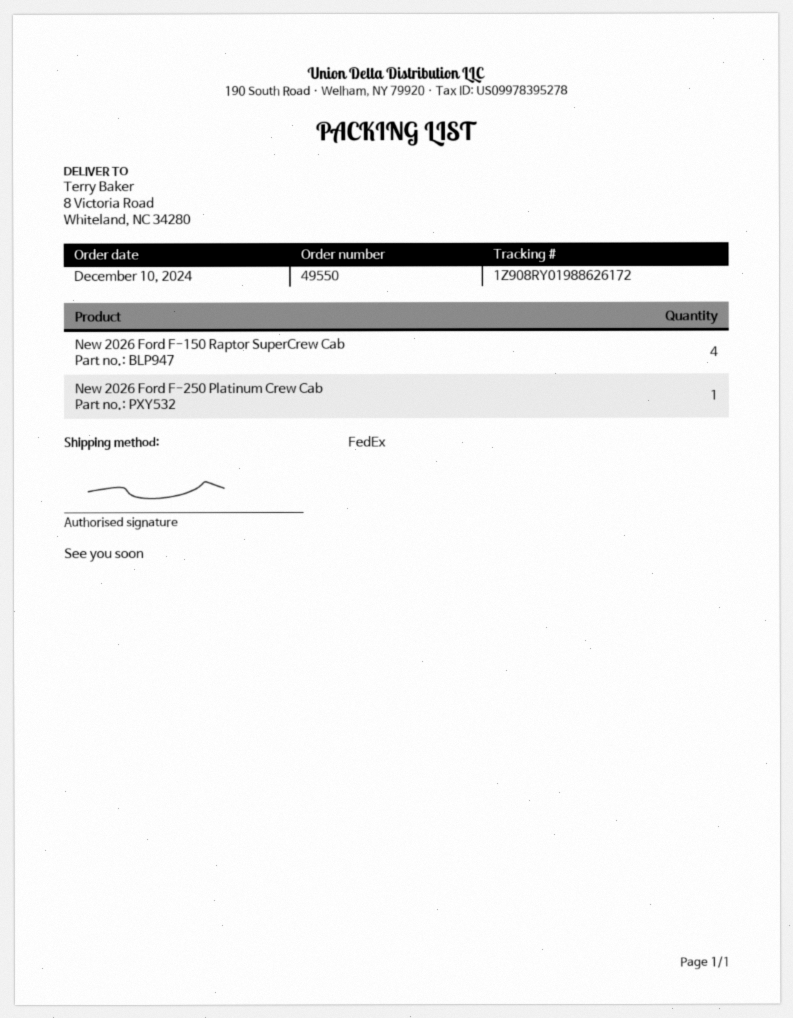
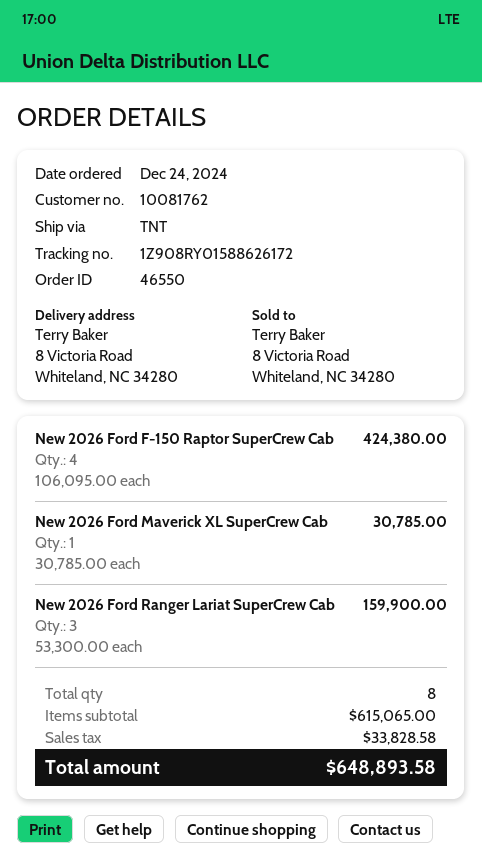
order number: 49550 -> 46550
order date: 2024-12-10 -> 2024-12-24
shipping method: FedEx -> TNT
tracking number: 1Z908RY01988626172 -> 1Z908RY01588626172
New 2026 Ford F-250 Platinum Crew Cab: 1 -> none
New 2026 Ford Maverick XL SuperCrew Cab: none -> 1
New 2026 Ford Ranger Lariat SuperCrew Cab: none -> 3

